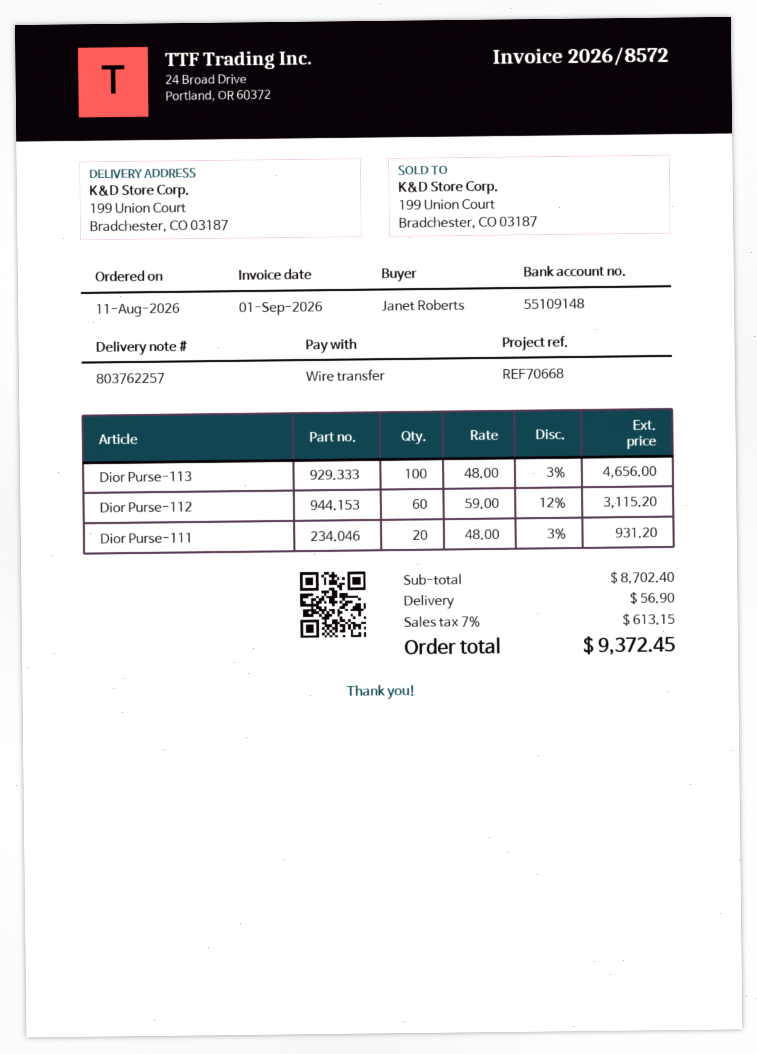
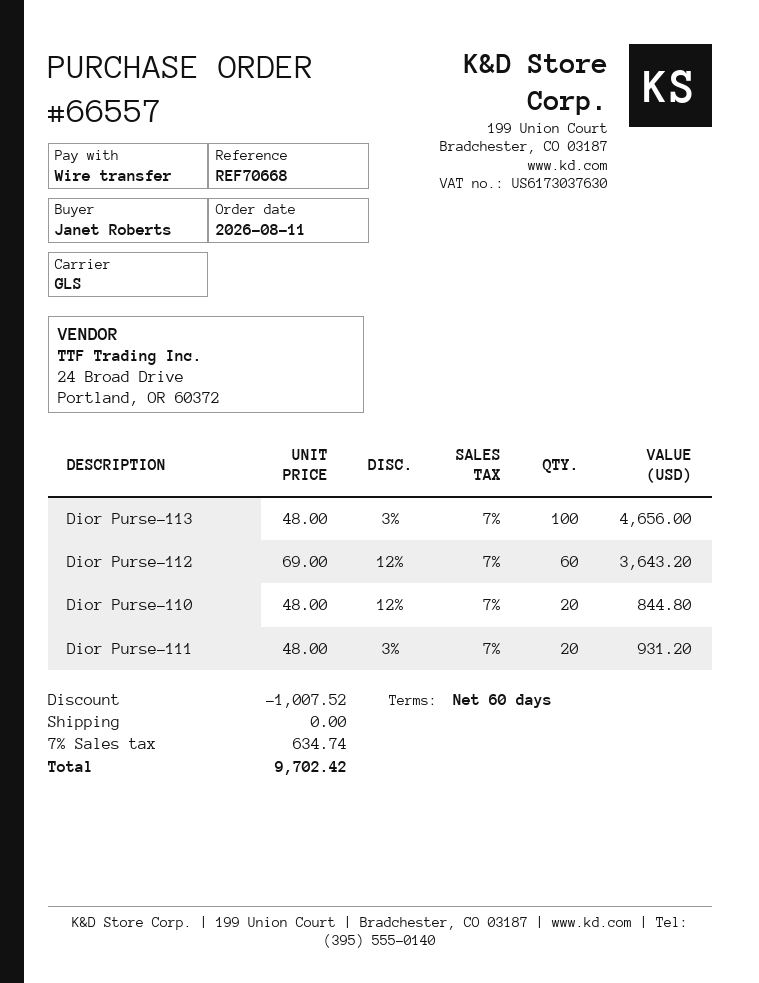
Dior Purse-112: 60 x 59.00 - 12% = 3115.20 -> 60 x 69.00 - 12% = 3643.20
Dior Purse-110: none -> 20 x 48.00 - 12% = 844.80
discount: none -> 1007.52
shipping: 56.90 -> 0.00
tax: 7% = 613.15 -> 7% = 634.74
total: 9372.45 -> 9702.42

